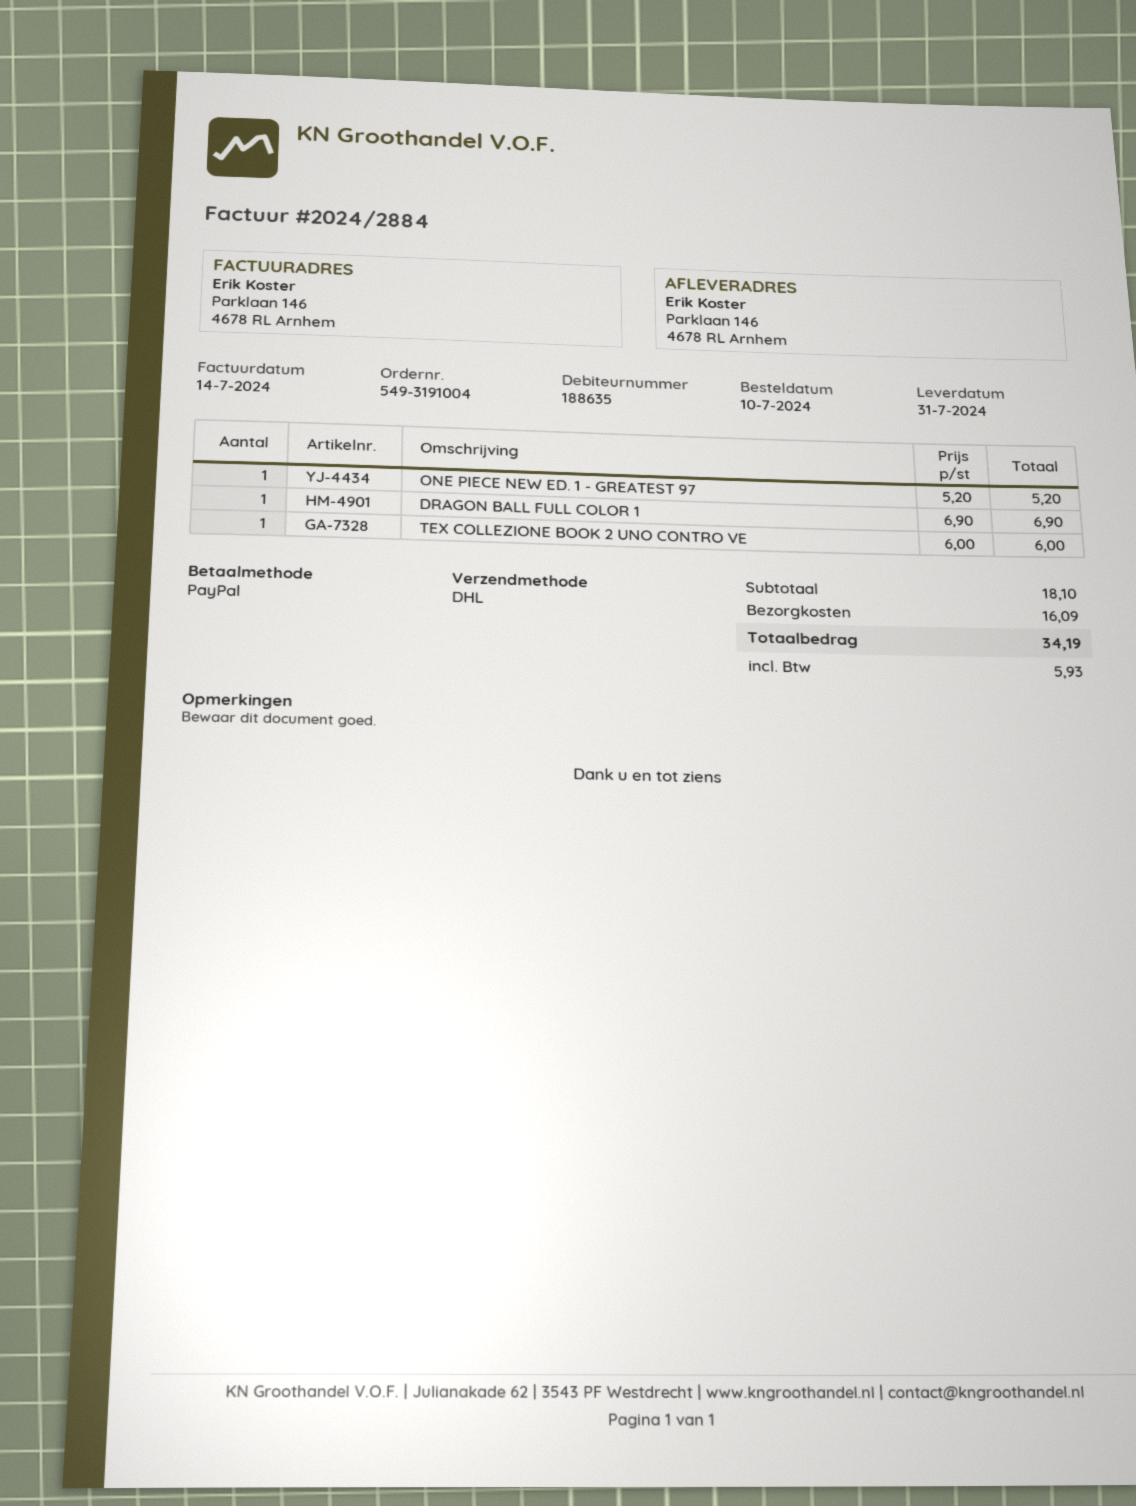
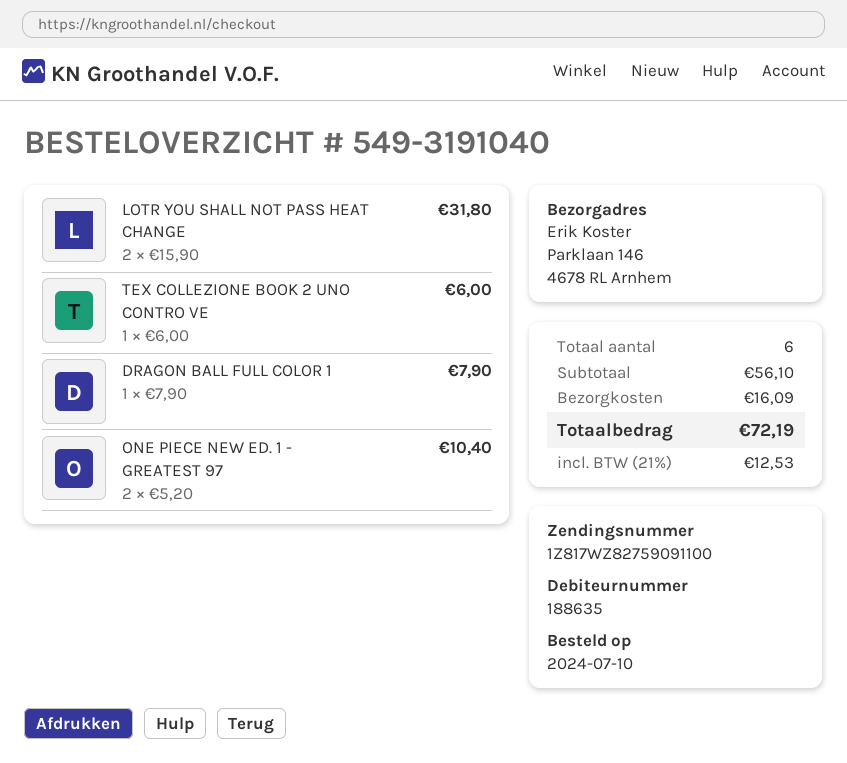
order number: 549-3191004 -> 549-3191040
ONE PIECE NEW ED. 1 - GREATEST 97: 1 x 5.20 = 5.20 -> 2 x 5.20 = 10.40
DRAGON BALL FULL COLOR 1: 1 x 6.90 = 6.90 -> 1 x 7.90 = 7.90
LOTR YOU SHALL NOT PASS HEAT CHANGE: none -> 2 x 15.90 = 31.80
subtotal: 18.10 -> 56.10
tax: 5.93 -> 12.53
total: 34.19 -> 72.19

